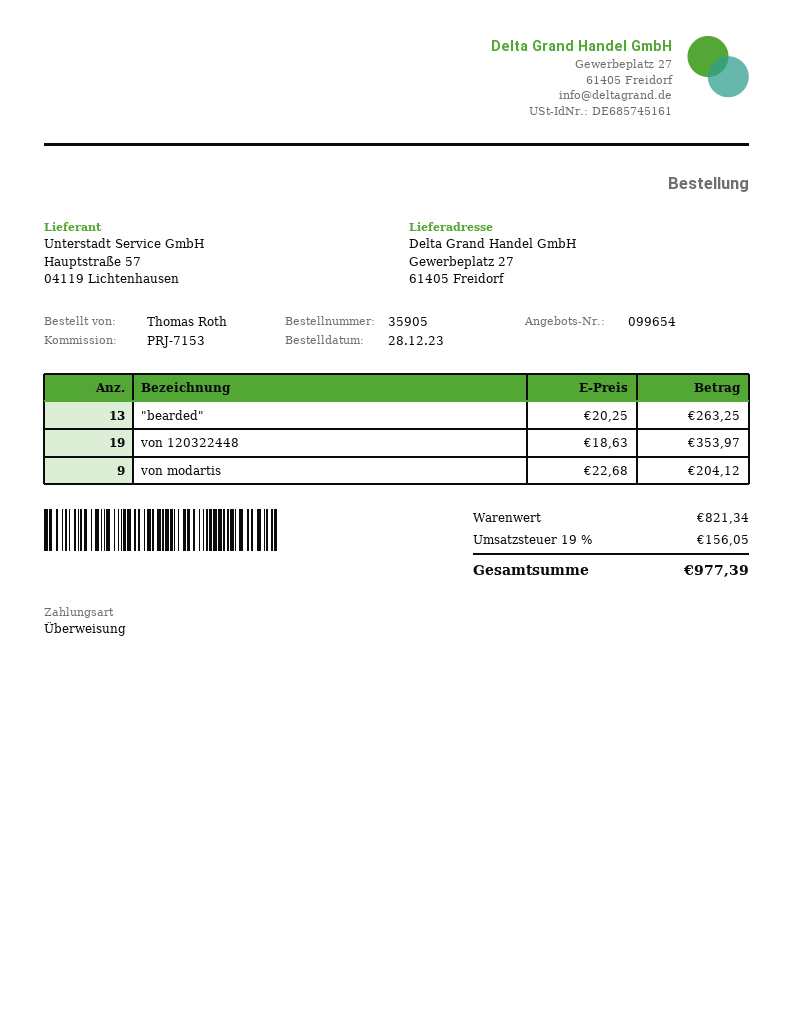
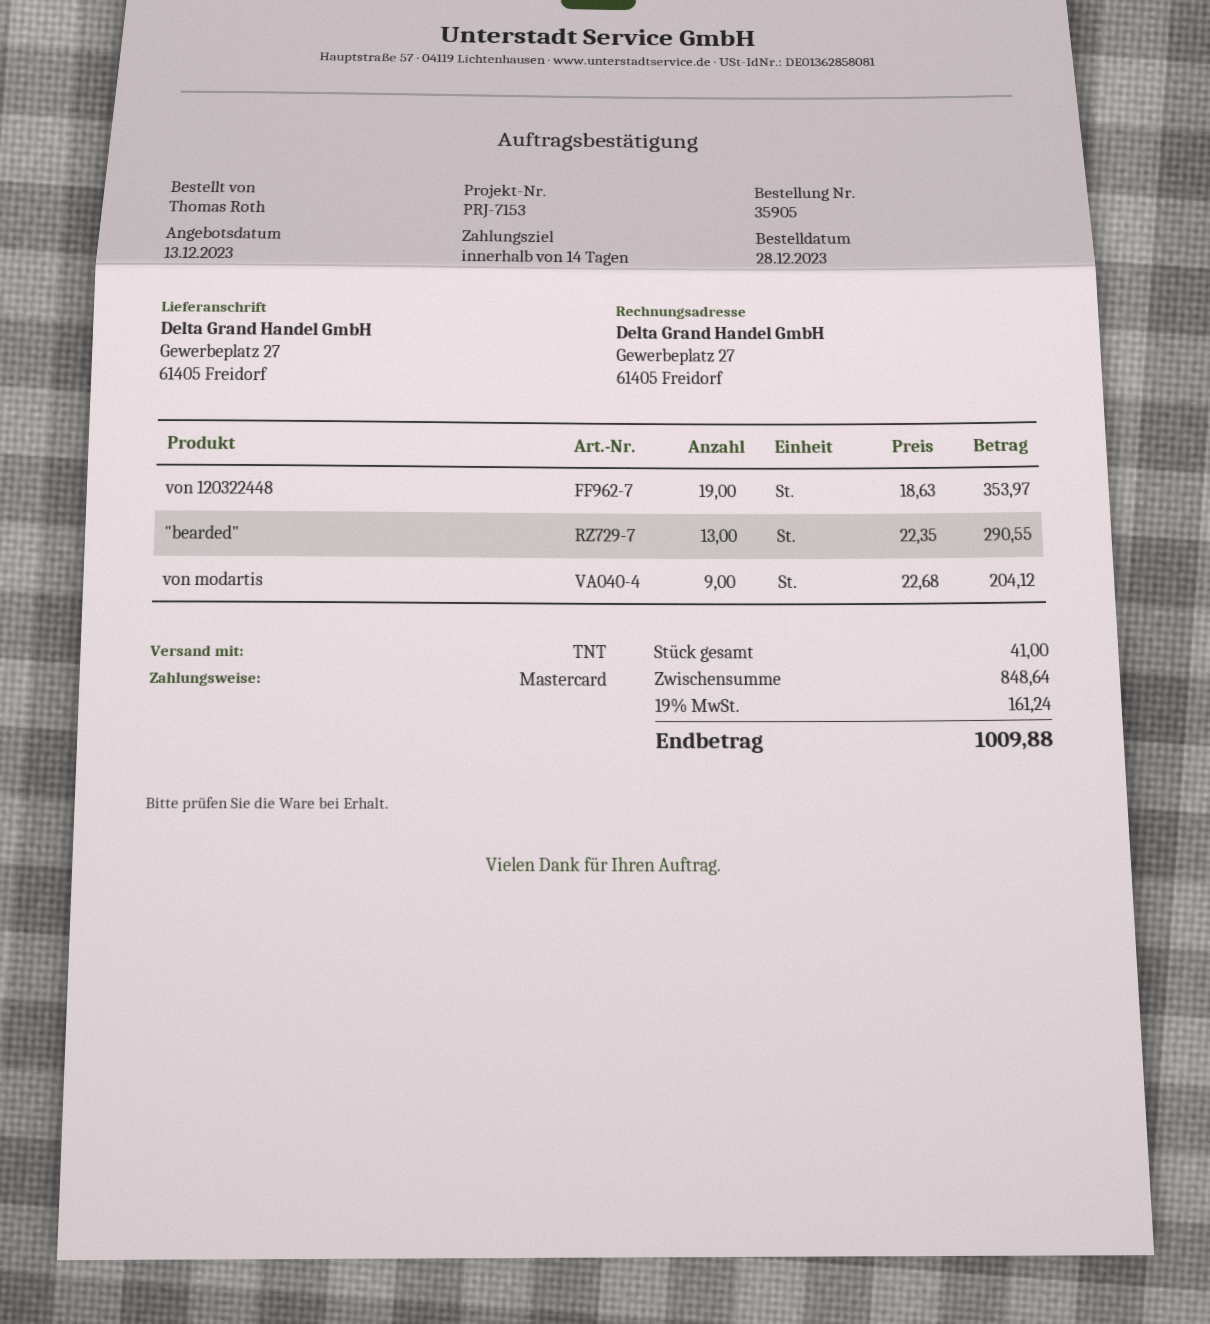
payment method: bank transfer -> Mastercard
"bearded": 13 x 20.25 = 263.25 -> 13 x 22.35 = 290.55
subtotal: 821.34 -> 848.64
tax: 19% = 156.05 -> 19% = 161.24
total: 977.39 -> 1009.88

